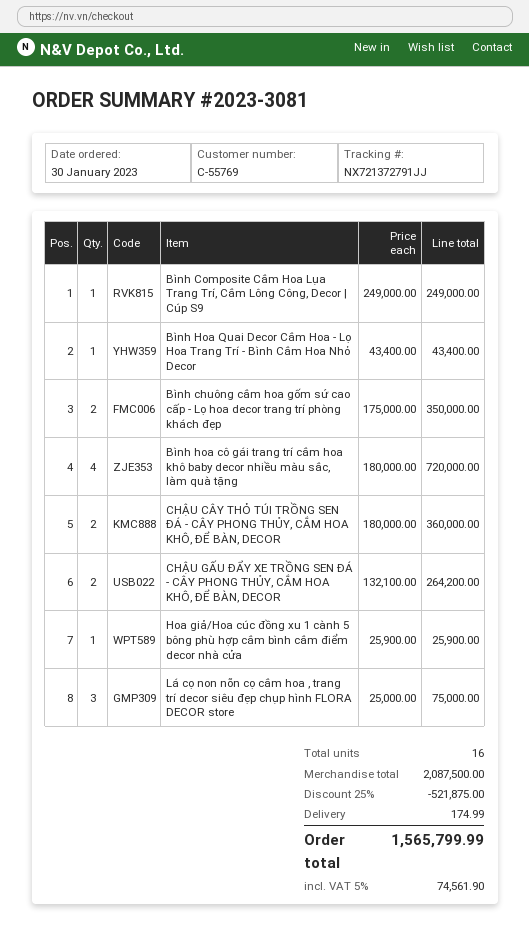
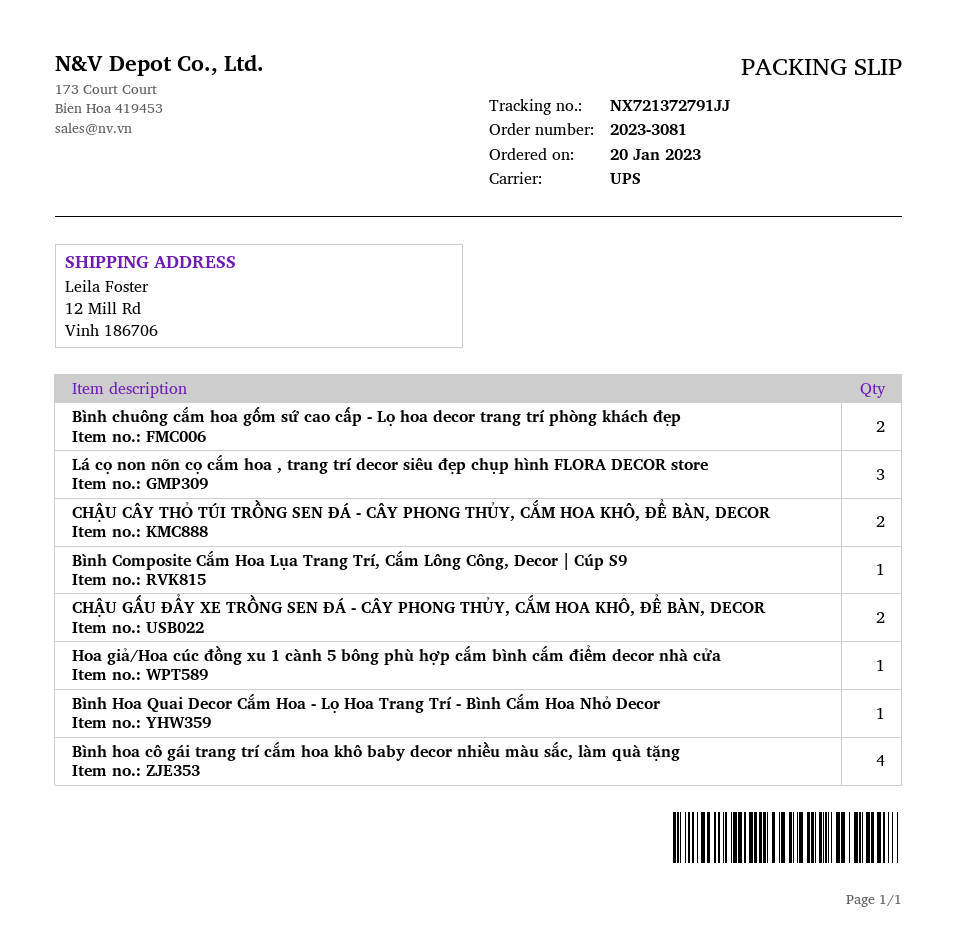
order date: 2023-01-30 -> 2023-01-20

